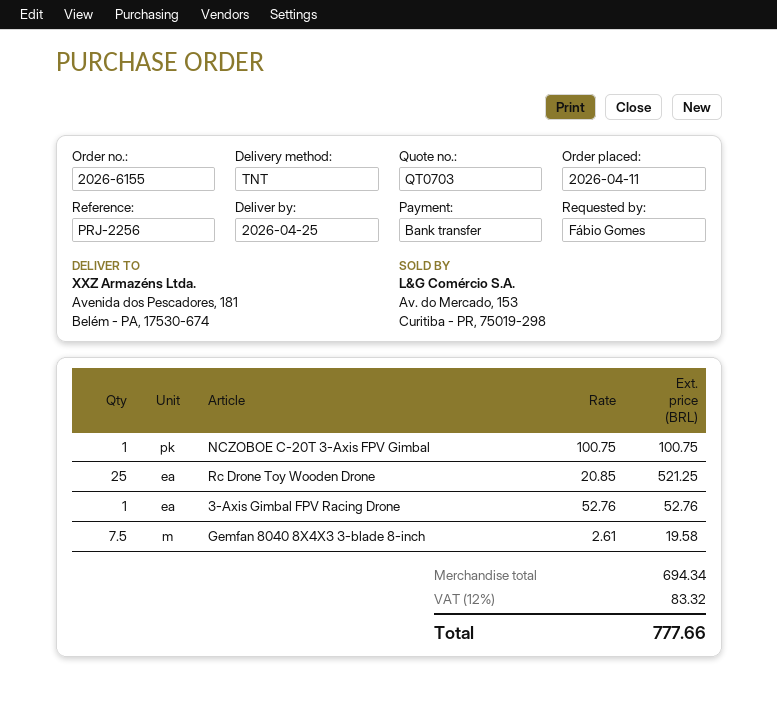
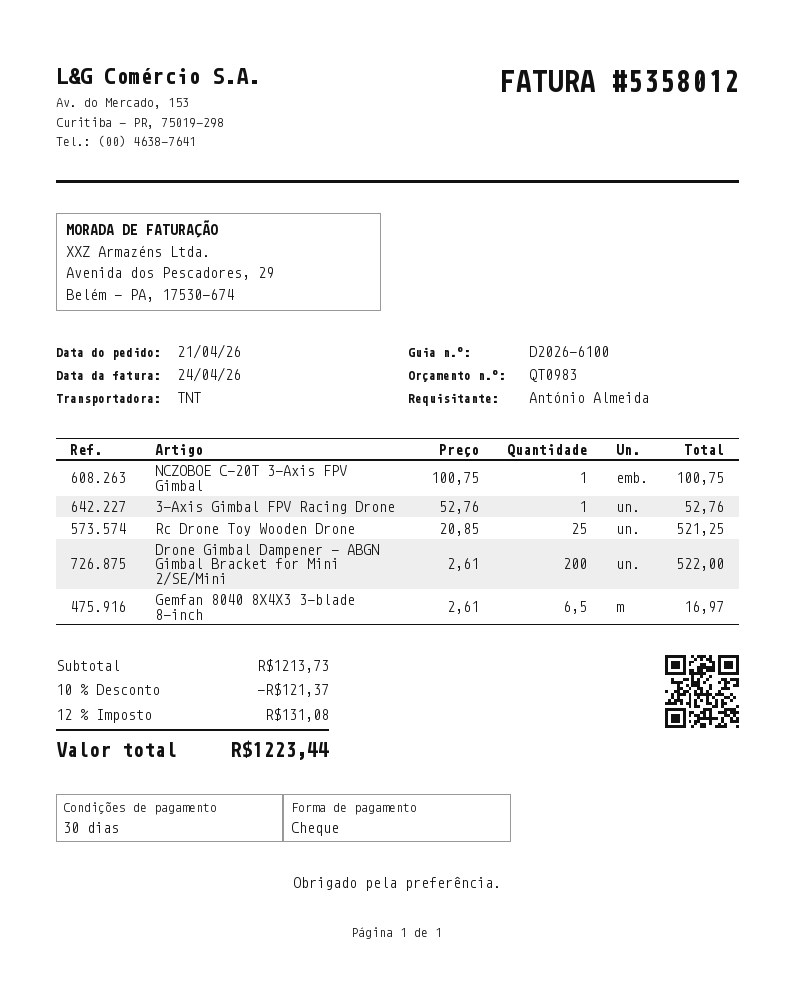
quote number: QT0703 -> QT0983
order date: 2026-04-11 -> 2026-04-21
ordered by: Fábio Gomes -> António Almeida
payment method: bank transfer -> cheque
Gemfan 8040 8X4X3 3-blade 8-inch: 7.5 x 2.61 = 19.58 -> 6.5 x 2.61 = 16.97
Drone Gimbal Dampener - ABGN Gimbal Bracket for Mini 2/SE/Mini: none -> 200 x 2.61 = 522.00
subtotal: 694.34 -> 1213.73
discount: none -> 10% = 121.37
tax: 12% = 83.32 -> 12% = 131.08
total: 777.66 -> 1223.44

